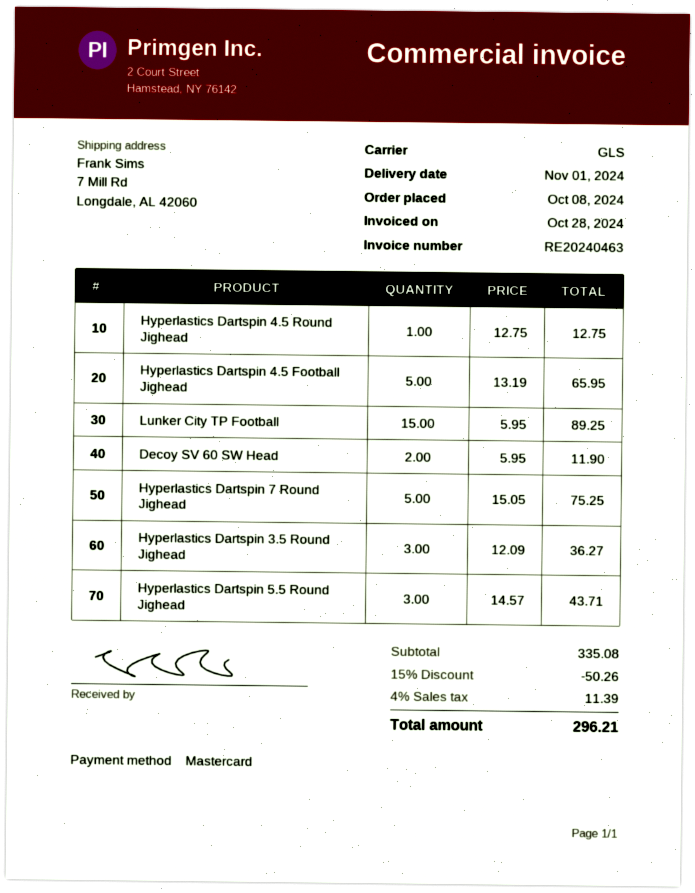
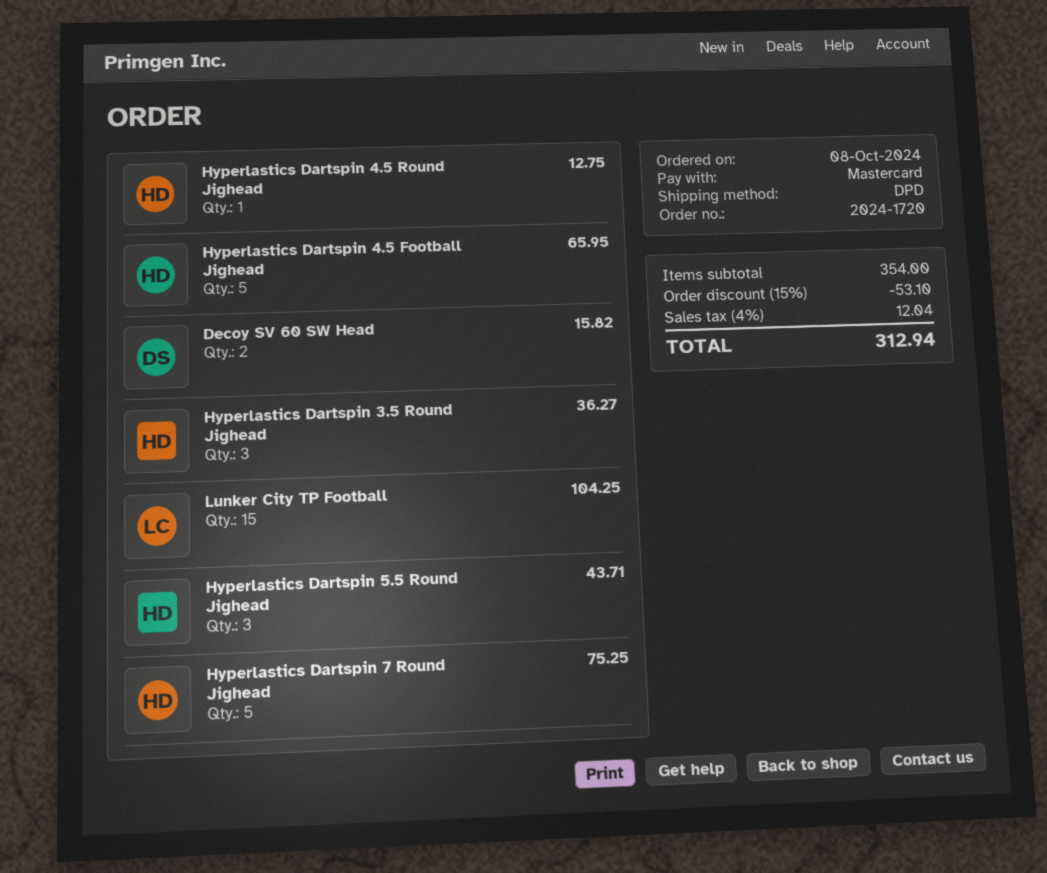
shipping method: GLS -> DPD
Lunker City TP Football: 15 for 89.25 -> 15 for 104.25
Decoy SV 60 SW Head: 2 for 11.90 -> 2 for 15.82
subtotal: 335.08 -> 354.00
discount: 15% = 50.26 -> 15% = 53.10
tax: 4% = 11.39 -> 4% = 12.04
total: 296.21 -> 312.94

